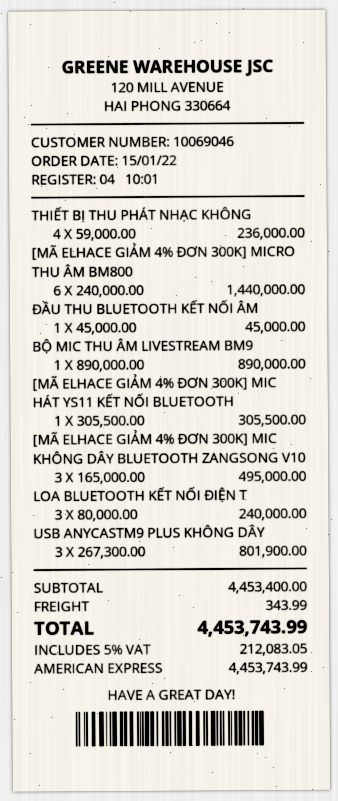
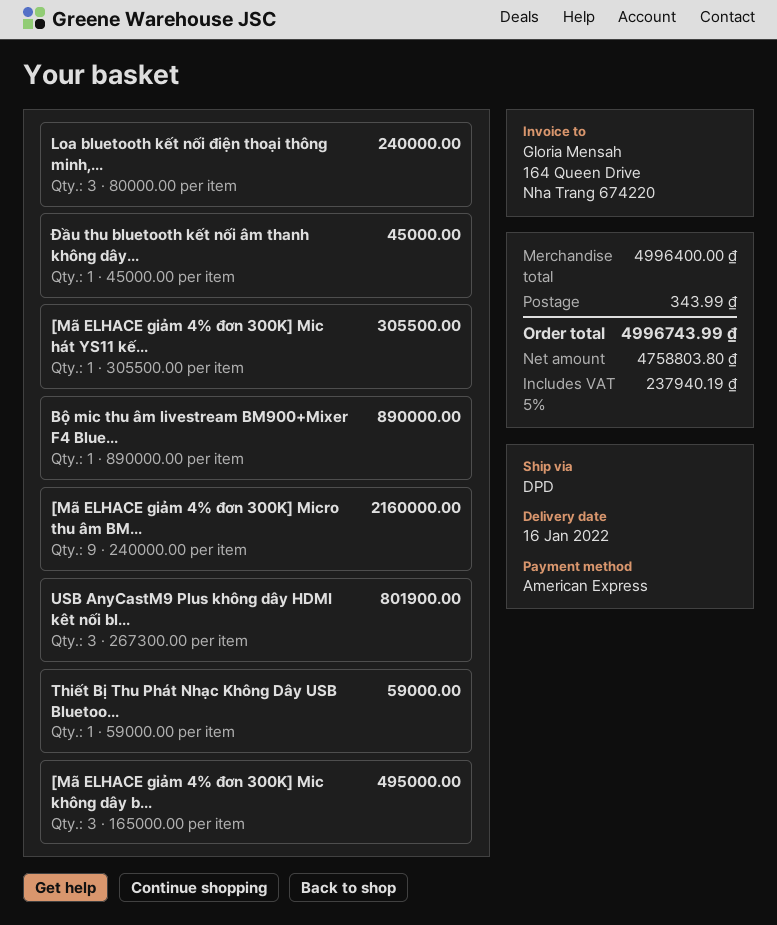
THIẾT BỊ THU PHÁT NHẠC KHÔNG: 4 x 59000.00 = 236000.00 -> 1 x 59000.00 = 59000.00
[MÃ ELHACE GIẢM 4% ĐƠN 300K] MICRO THU ÂM BM800: 6 x 240000.00 = 1440000.00 -> 9 x 240000.00 = 2160000.00
subtotal: 4453400.00 -> 4996400.00
tax: 5% = 212083.05 -> 5% = 237940.19
total: 4453743.99 -> 4996743.99

